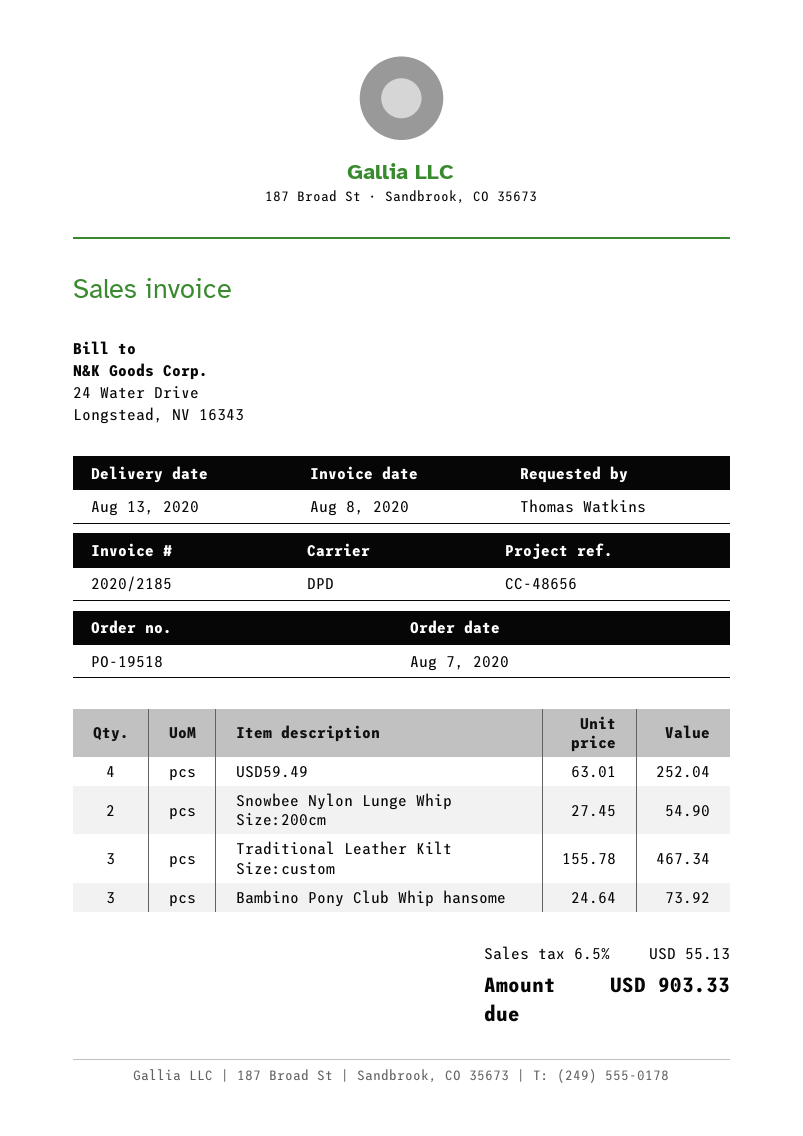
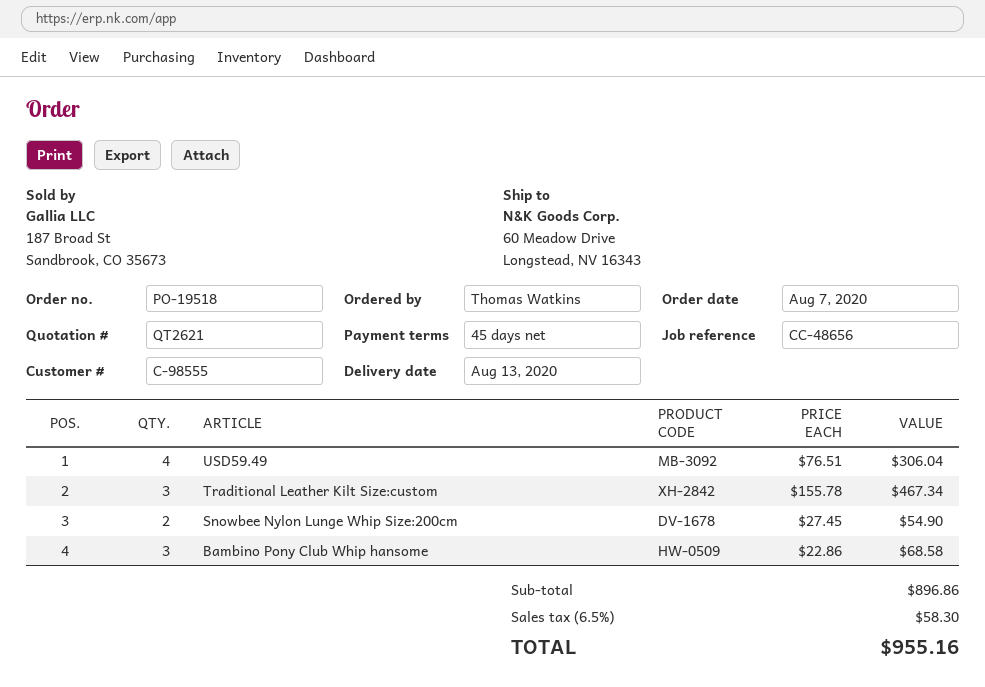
USD59.49: 4 x 63.01 = 252.04 -> 4 x 76.51 = 306.04
Bambino Pony Club Whip hansome: 3 x 24.64 = 73.92 -> 3 x 22.86 = 68.58
tax: 6.5% = 55.13 -> 6.5% = 58.30
total: 903.33 -> 955.16

